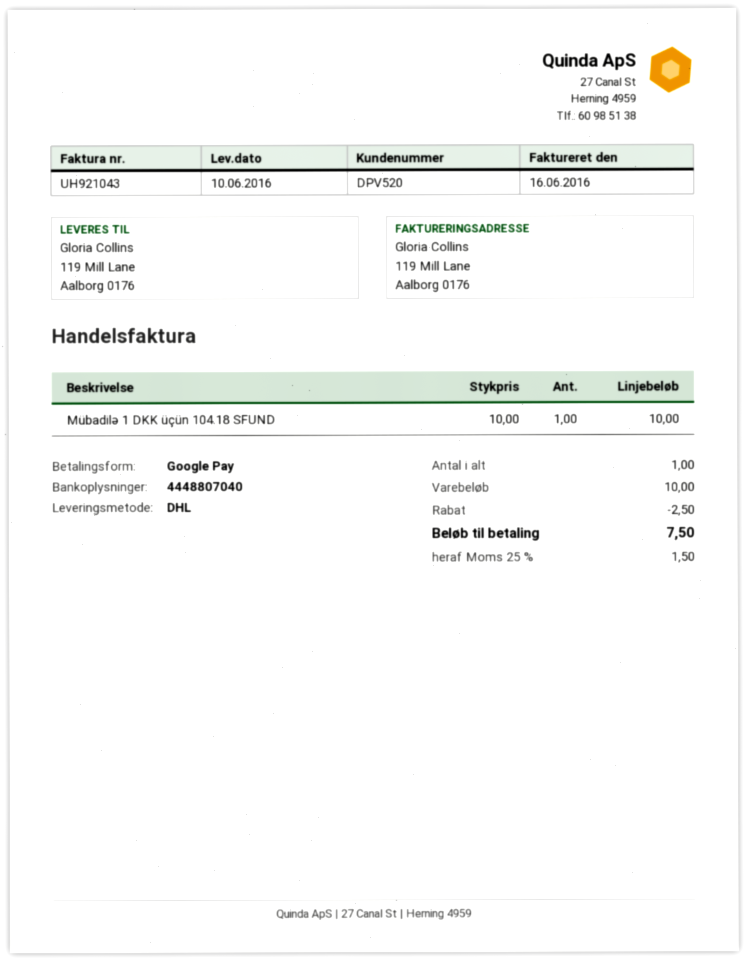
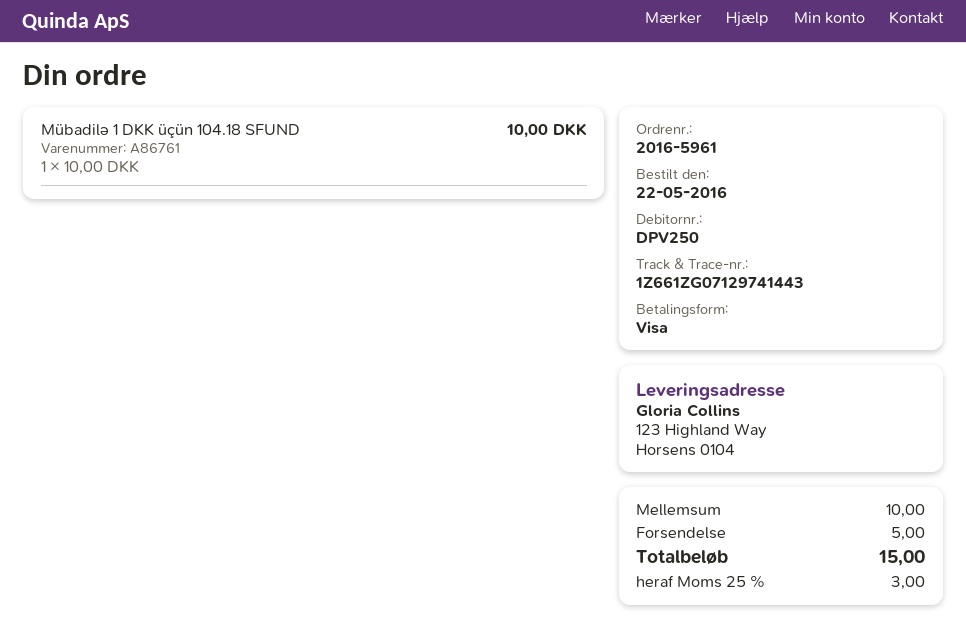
customer number: DPV520 -> DPV250
payment method: Google Pay -> Visa
ship to: 119 Mill Lane, Aalborg 0176 -> 123 Highland Way, Horsens 0104
discount: 2.50 -> none
shipping: none -> 5.00
tax: 25% = 1.50 -> 25% = 3.00
total: 7.50 -> 15.00

